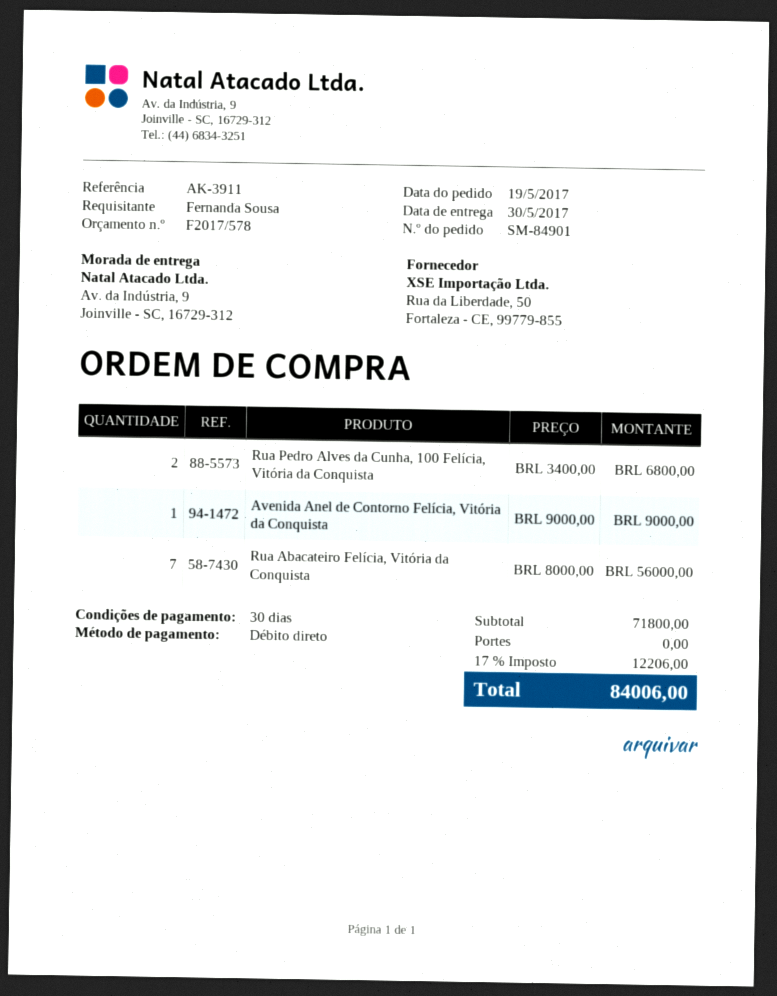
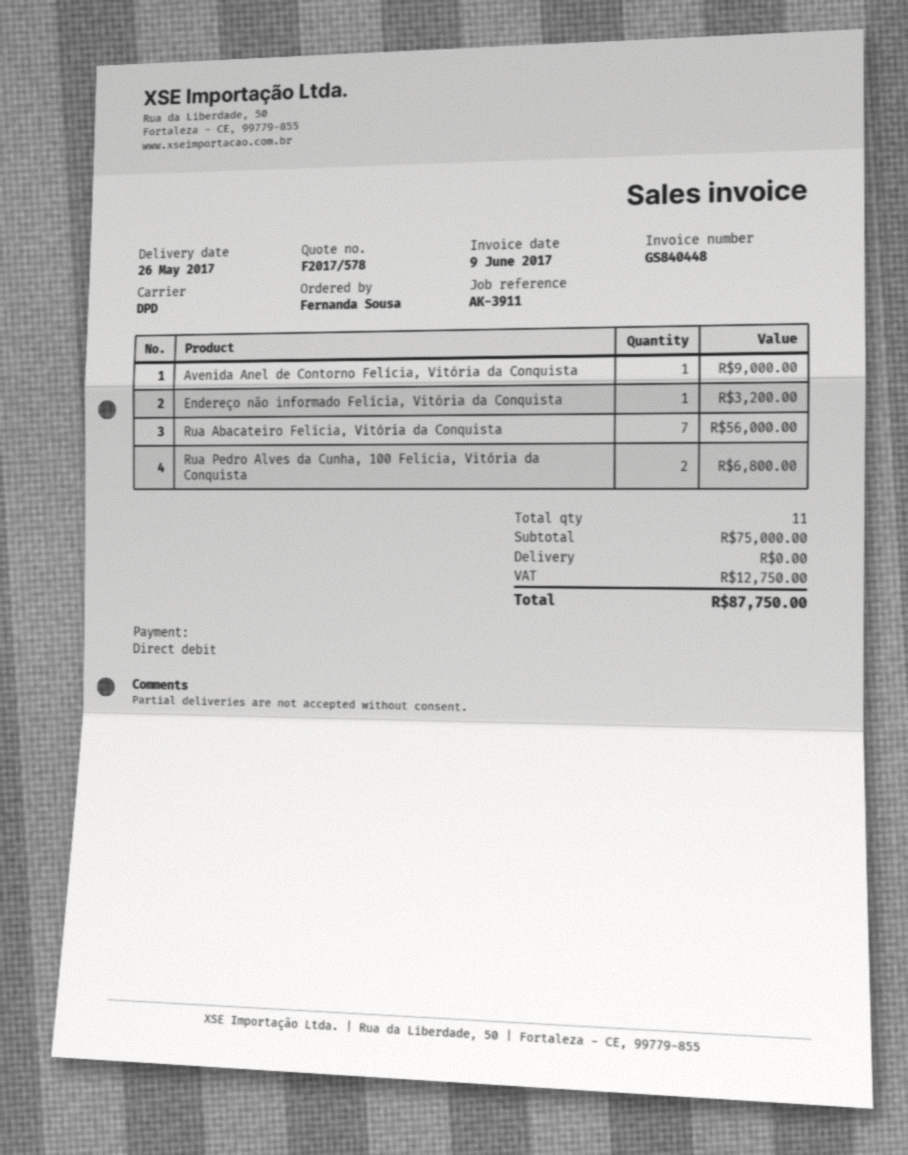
delivery date: 2017-05-30 -> 2017-05-26
Endereço não informado Felícia, Vitória da Conquista: none -> 1 for 3200.00
subtotal: 71800.00 -> 75000.00
tax: 12206.00 -> 12750.00
total: 84006.00 -> 87750.00

